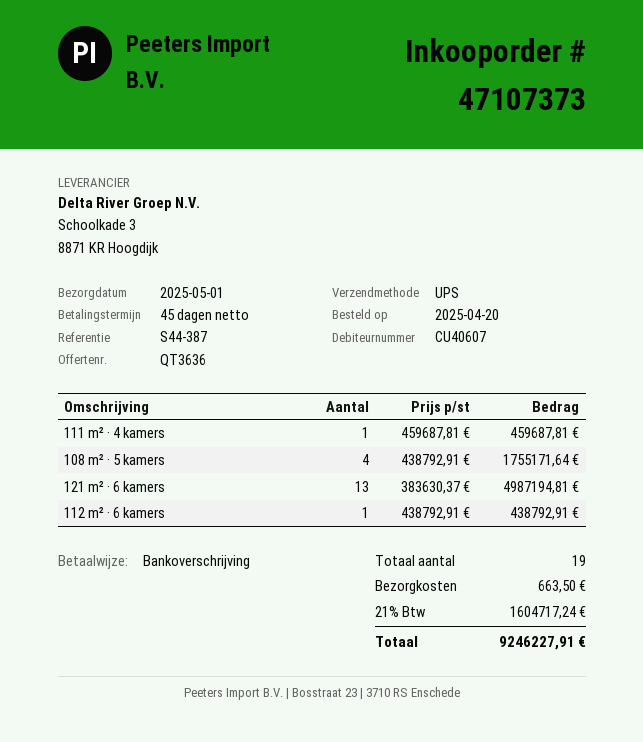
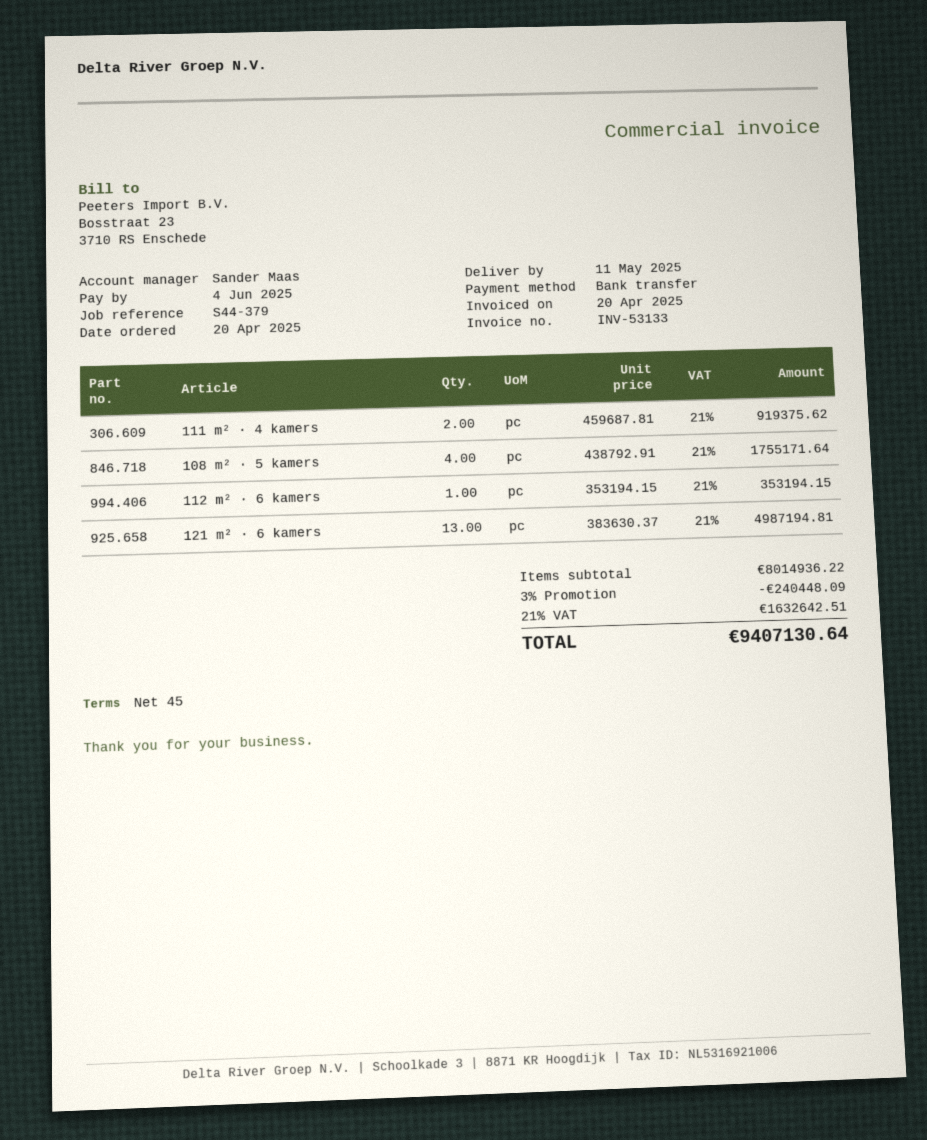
delivery date: 2025-05-01 -> 2025-05-11
reference: S44-387 -> S44-379
111 m² · 4 kamers: 1 x 459687.81 = 459687.81 -> 2 x 459687.81 = 919375.62
112 m² · 6 kamers: 1 x 438792.91 = 438792.91 -> 1 x 353194.15 = 353194.15
discount: none -> 3% = 240448.09
shipping: 663.50 -> none
tax: 21% = 1604717.24 -> 21% = 1632642.51
total: 9246227.91 -> 9407130.64

